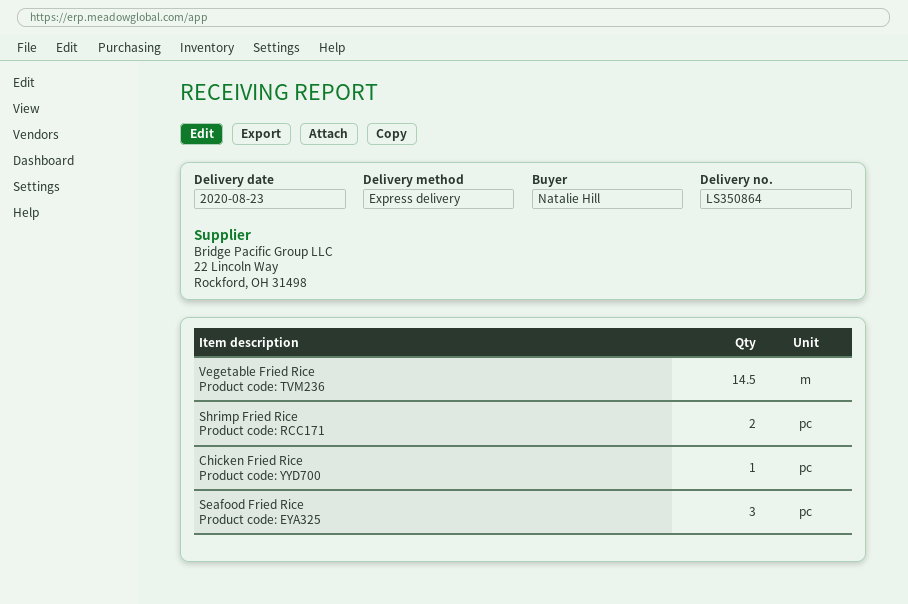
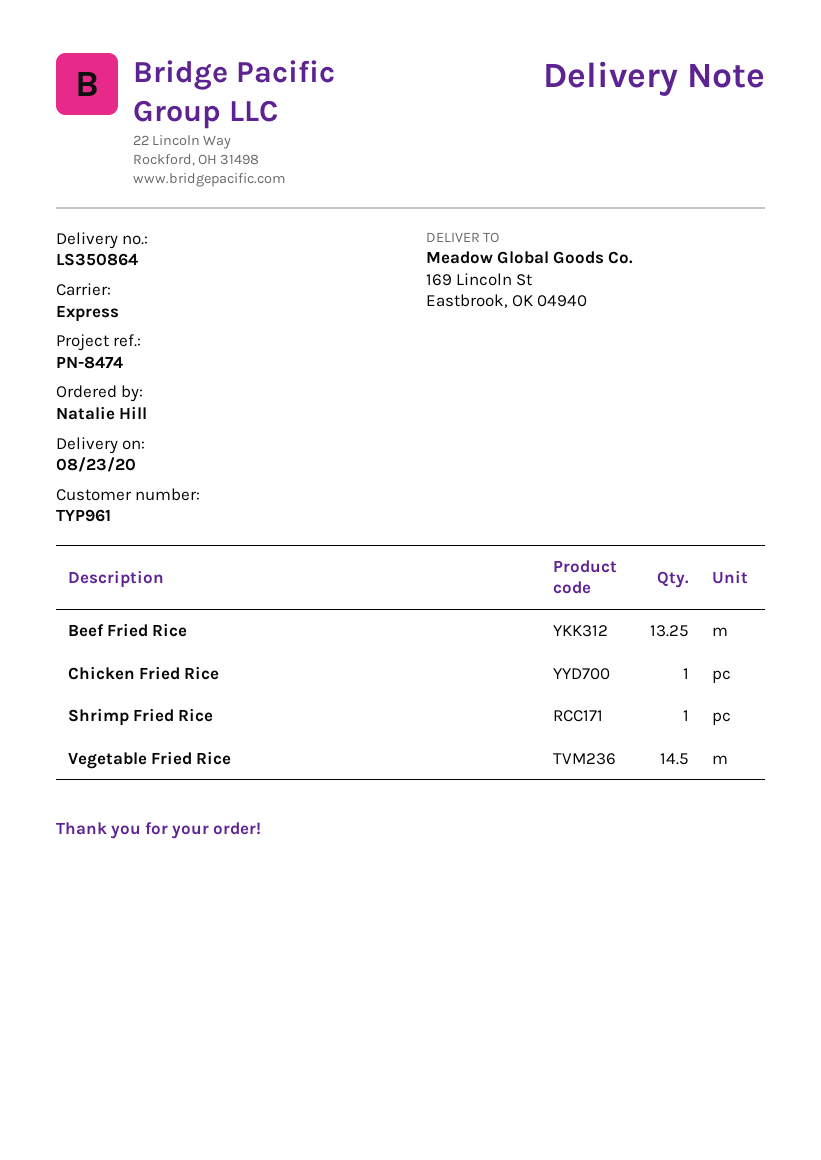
Shrimp Fried Rice: 2 -> 1
Seafood Fried Rice: 3 -> none
Beef Fried Rice: none -> 13.25

